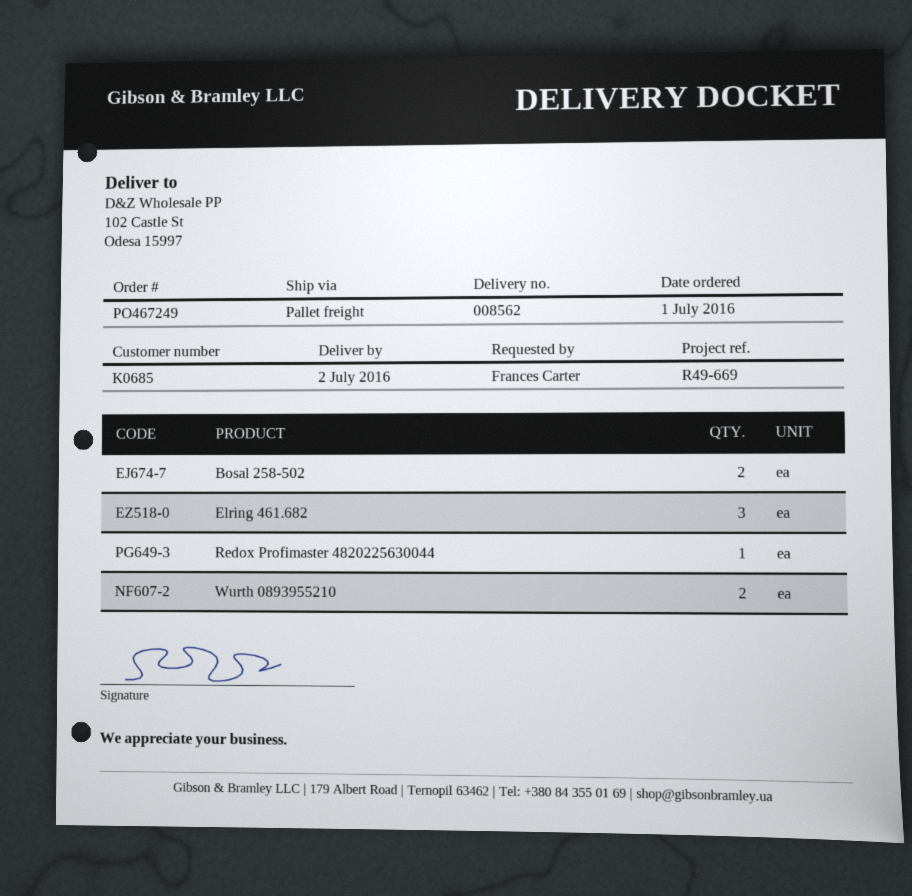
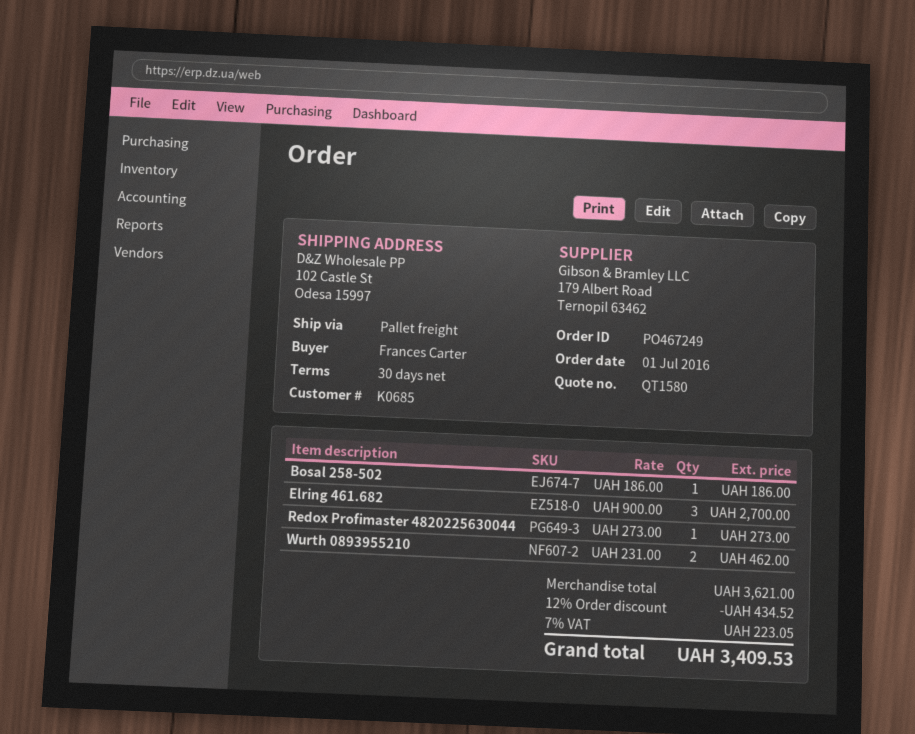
Bosal 258-502: 2 -> 1

